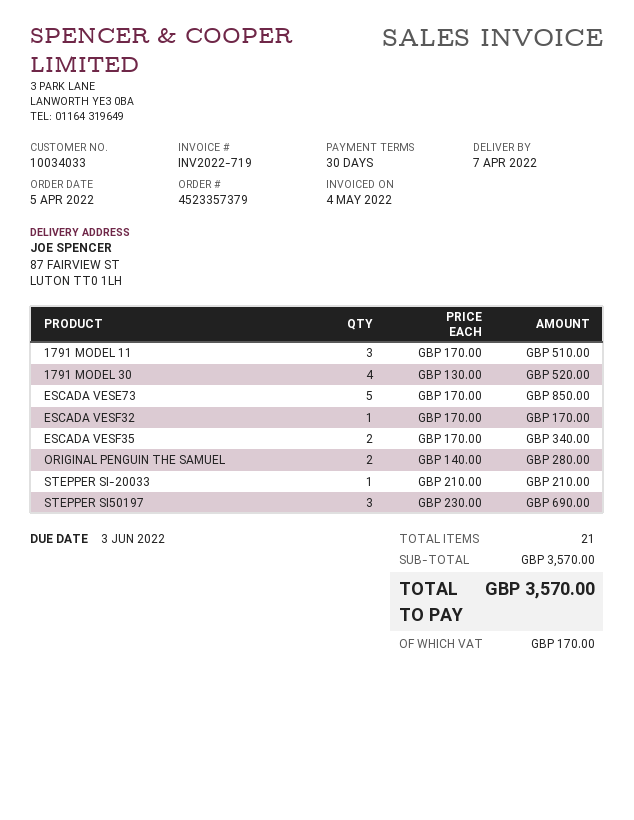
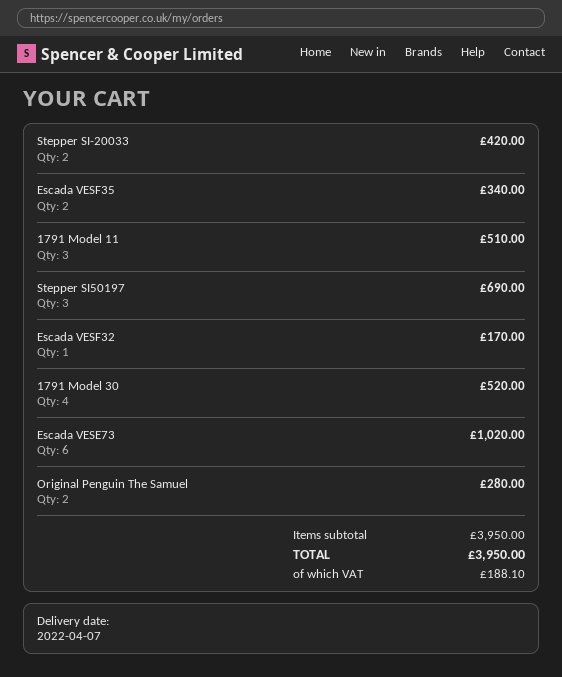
ESCADA VESE73: 5 for 850.00 -> 6 for 1020.00
STEPPER SI-20033: 1 for 210.00 -> 2 for 420.00
subtotal: 3570.00 -> 3950.00
tax: 170.00 -> 188.10
total: 3570.00 -> 3950.00

